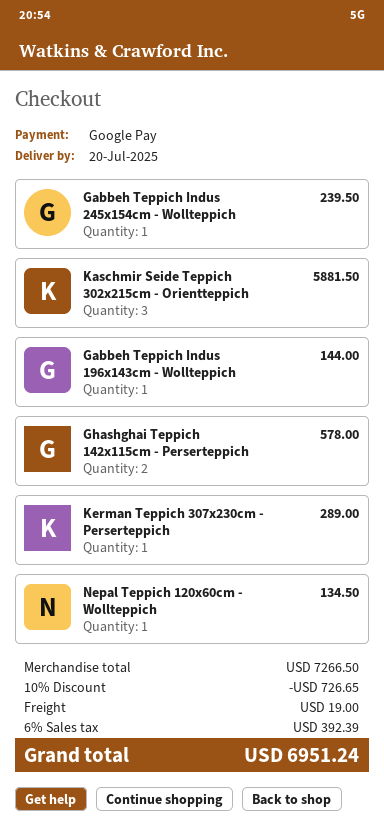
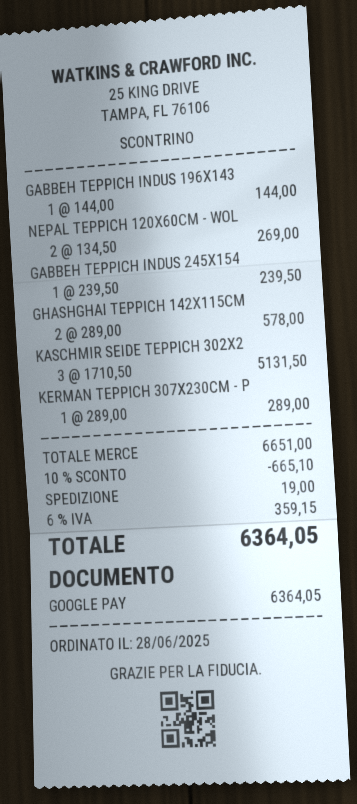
Kaschmir Seide Teppich 302x215cm - Orientteppich: 3 for 5881.50 -> 3 for 5131.50
Nepal Teppich 120x60cm - Wollteppich: 1 for 134.50 -> 2 for 269.00
subtotal: 7266.50 -> 6651.00
discount: 10% = 726.65 -> 10% = 665.10
tax: 6% = 392.39 -> 6% = 359.15
total: 6951.24 -> 6364.05

